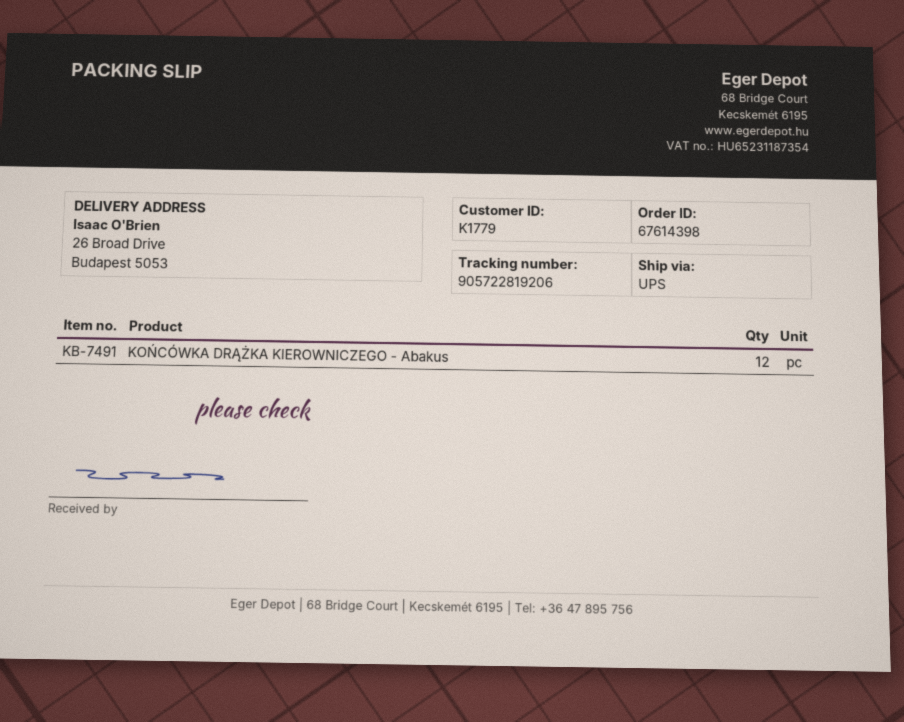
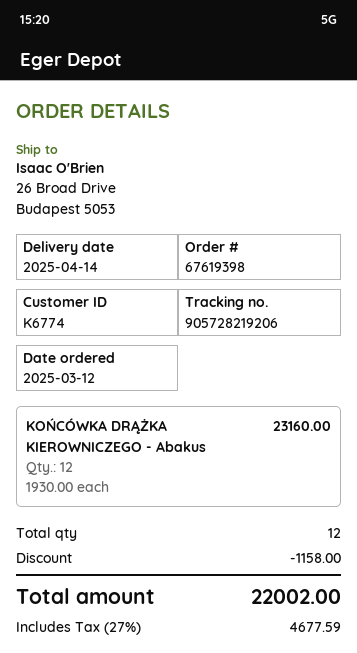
order number: 67614398 -> 67619398
customer number: K1779 -> K6774
tracking number: 905722819206 -> 905728219206

